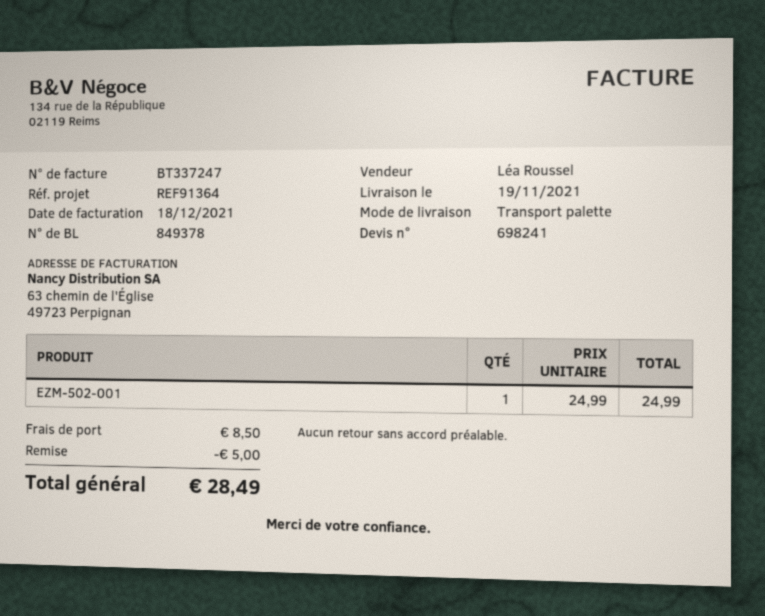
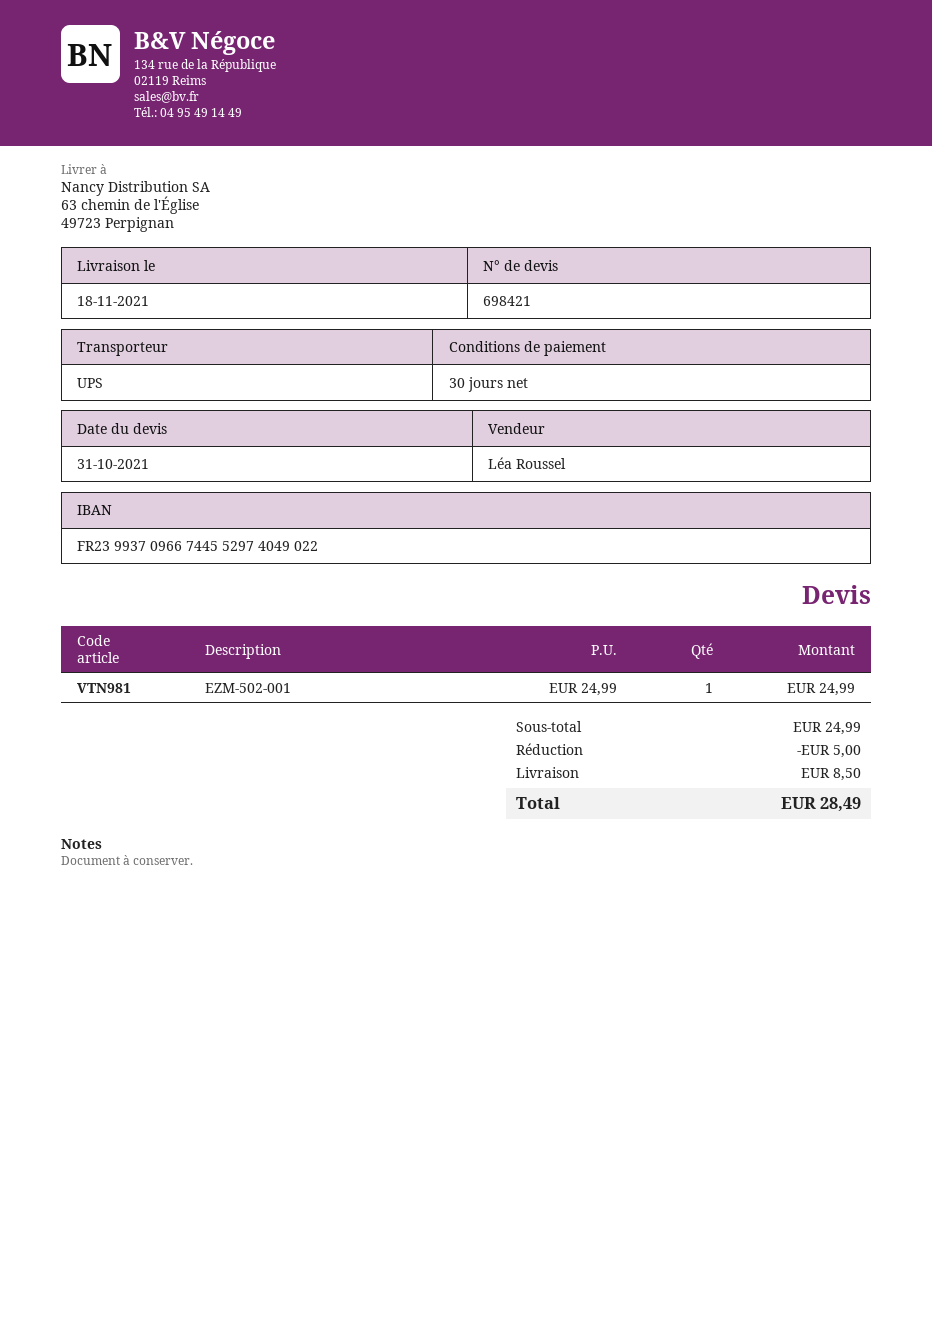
quote number: 698241 -> 698421
delivery date: 2021-11-19 -> 2021-11-18
shipping method: pallet freight -> UPS

